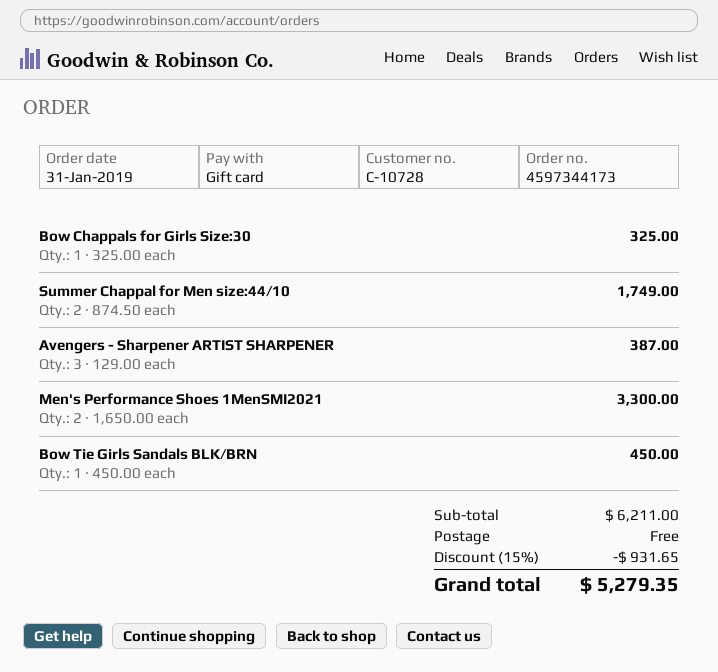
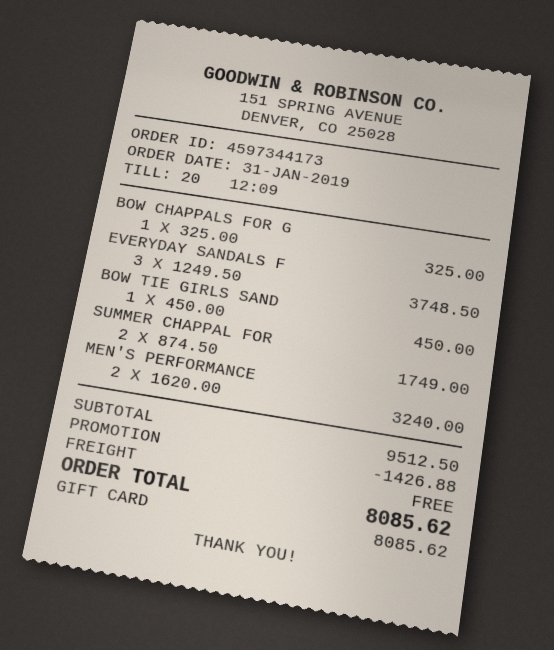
Avengers - Sharpener ARTIST SHARPENER: 3 x 129.00 = 387.00 -> none
Men's Performance Shoes 1MenSMI2021: 2 x 1650.00 = 3300.00 -> 2 x 1620.00 = 3240.00
EVERYDAY SANDALS F: none -> 3 x 1249.50 = 3748.50
subtotal: 6211.00 -> 9512.50
discount: 931.65 -> 1426.88
total: 5279.35 -> 8085.62

